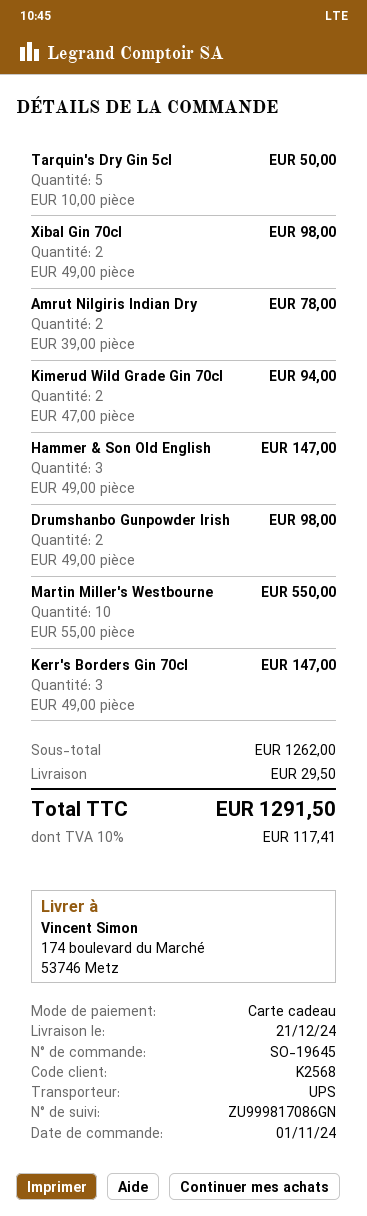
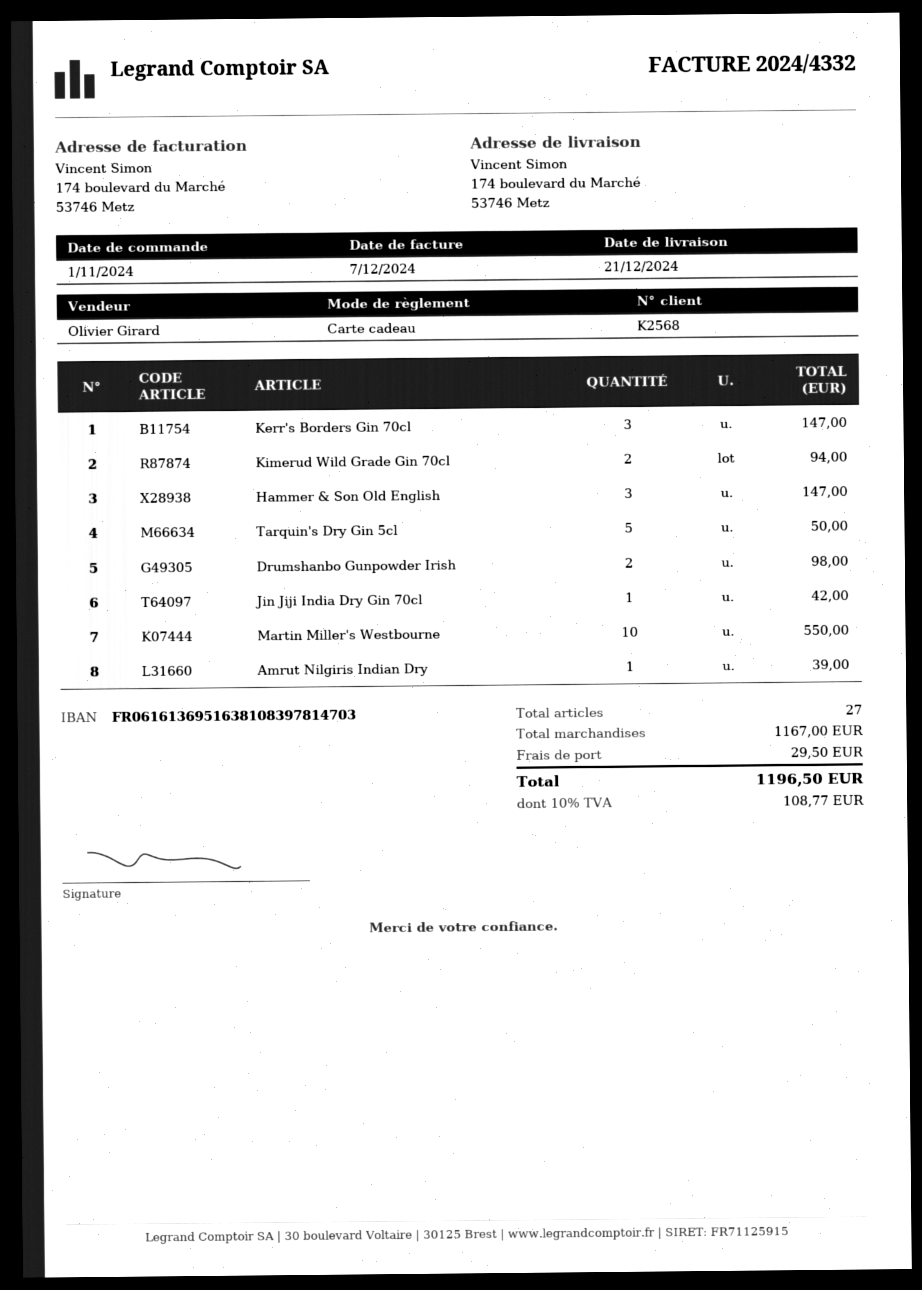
Xibal Gin 70cl: 2 for 98.00 -> none
Amrut Nilgiris Indian Dry: 2 for 78.00 -> 1 for 39.00
Jin Jiji India Dry Gin 70cl: none -> 1 for 42.00
subtotal: 1262.00 -> 1167.00
tax: 10% = 117.41 -> 10% = 108.77
total: 1291.50 -> 1196.50

